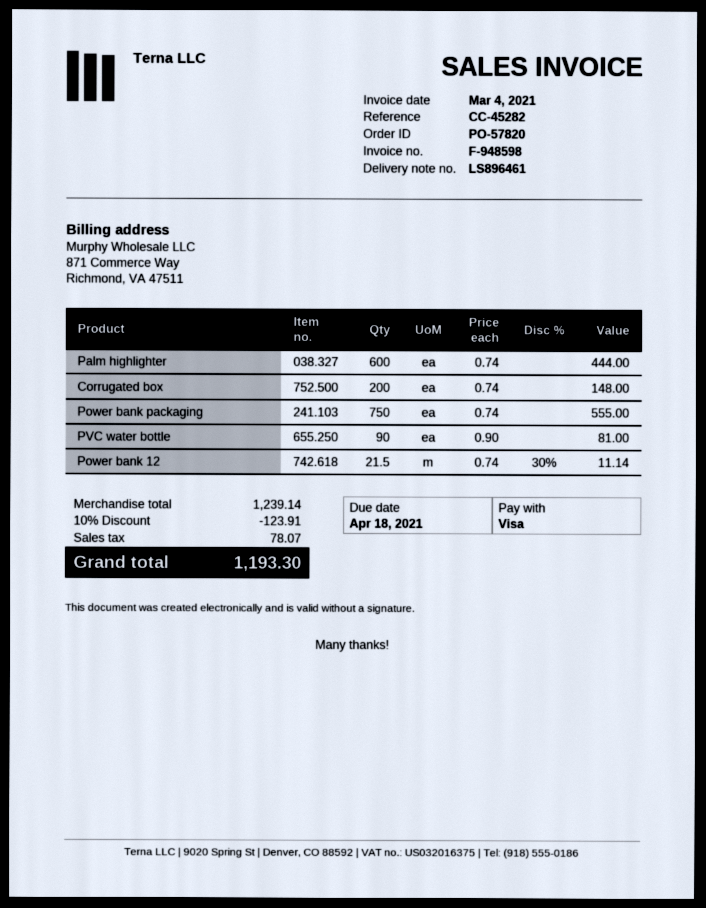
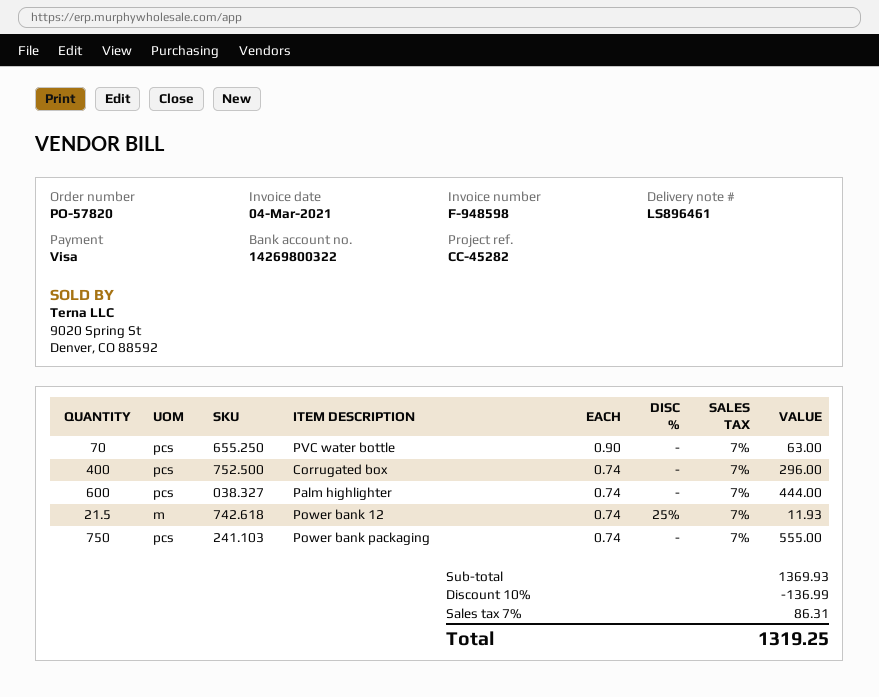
Corrugated box: 200 x 0.74 = 148.00 -> 400 x 0.74 = 296.00
PVC water bottle: 90 x 0.90 = 81.00 -> 70 x 0.90 = 63.00
Power bank 12: 21.5 x 0.74 - 30% = 11.14 -> 21.5 x 0.74 - 25% = 11.93
subtotal: 1239.14 -> 1369.93
discount: 10% = 123.91 -> 10% = 136.99
tax: 78.07 -> 86.31
total: 1193.30 -> 1319.25

